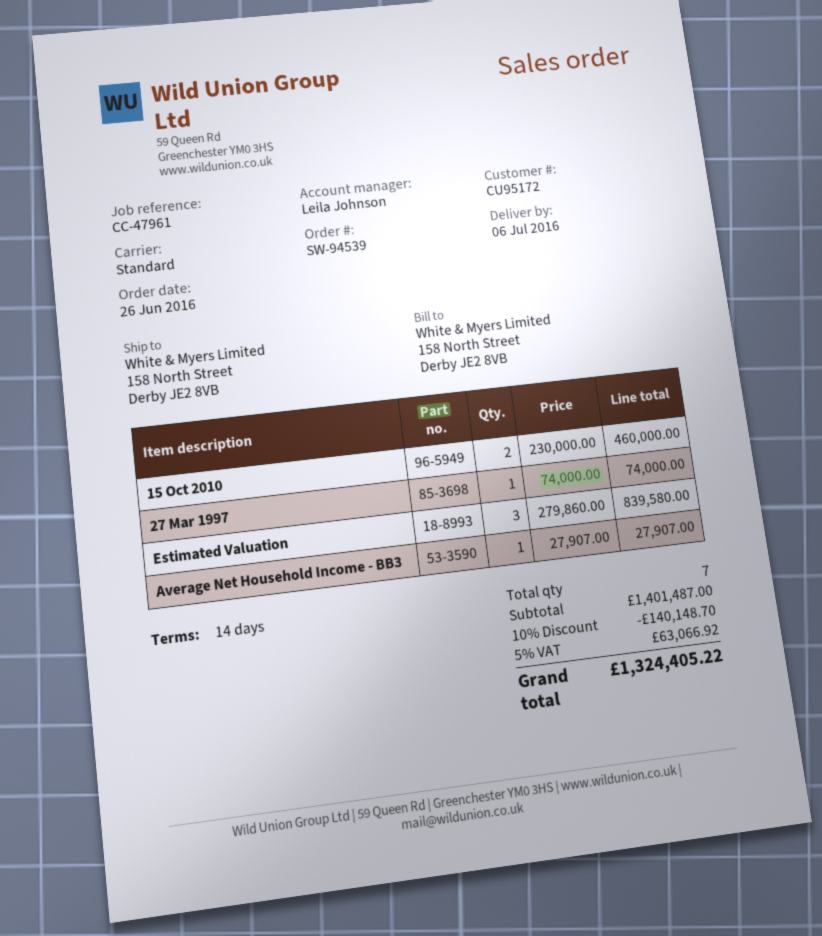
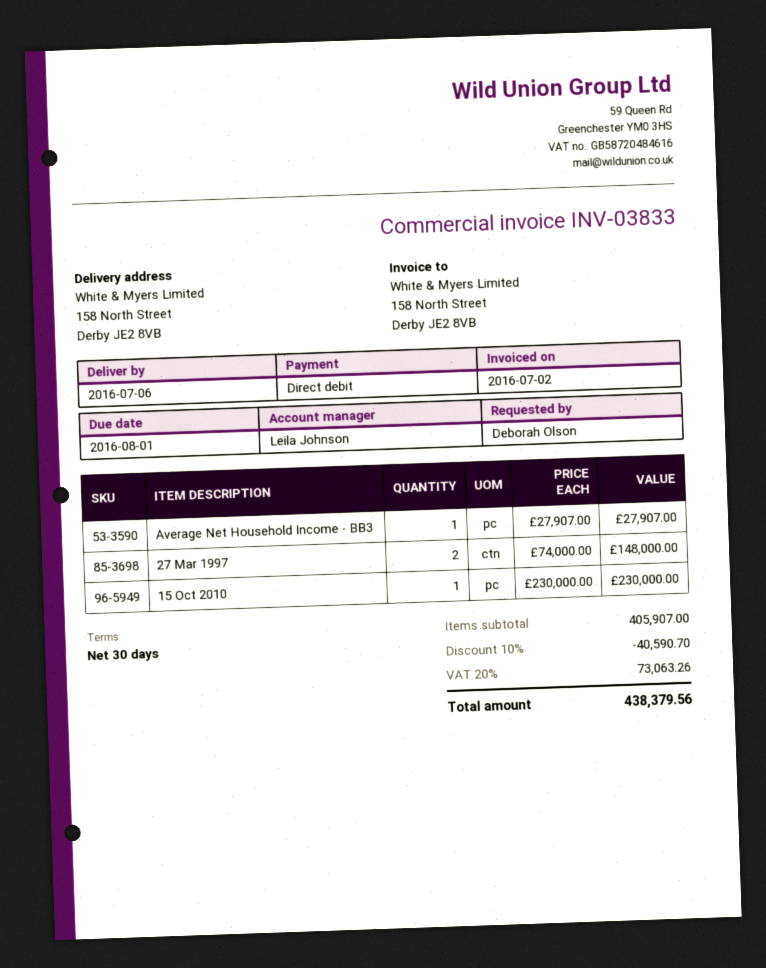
payment terms: 14 days -> 30 days
15 Oct 2010: 2 x 230000.00 = 460000.00 -> 1 x 230000.00 = 230000.00
27 Mar 1997: 1 x 74000.00 = 74000.00 -> 2 x 74000.00 = 148000.00
Estimated Valuation: 3 x 279860.00 = 839580.00 -> none
subtotal: 1401487.00 -> 405907.00
discount: 10% = 140148.70 -> 10% = 40590.70
tax: 5% = 63066.92 -> 20% = 73063.26
total: 1324405.22 -> 438379.56

